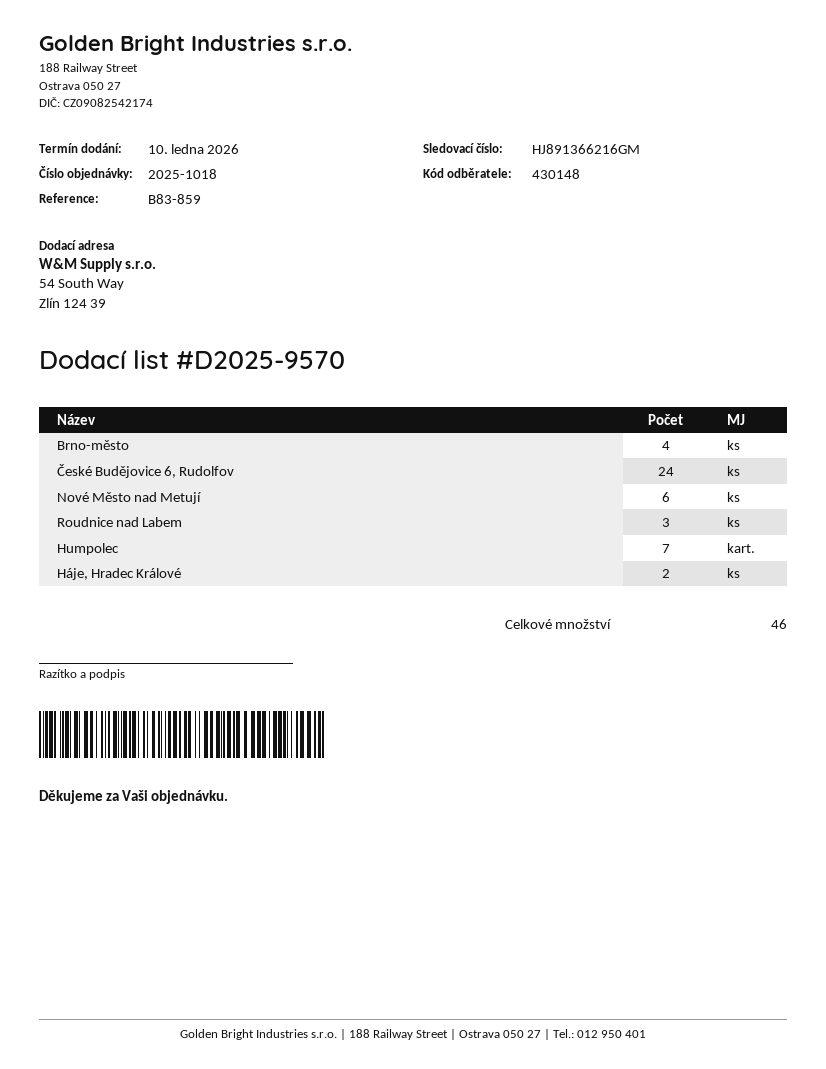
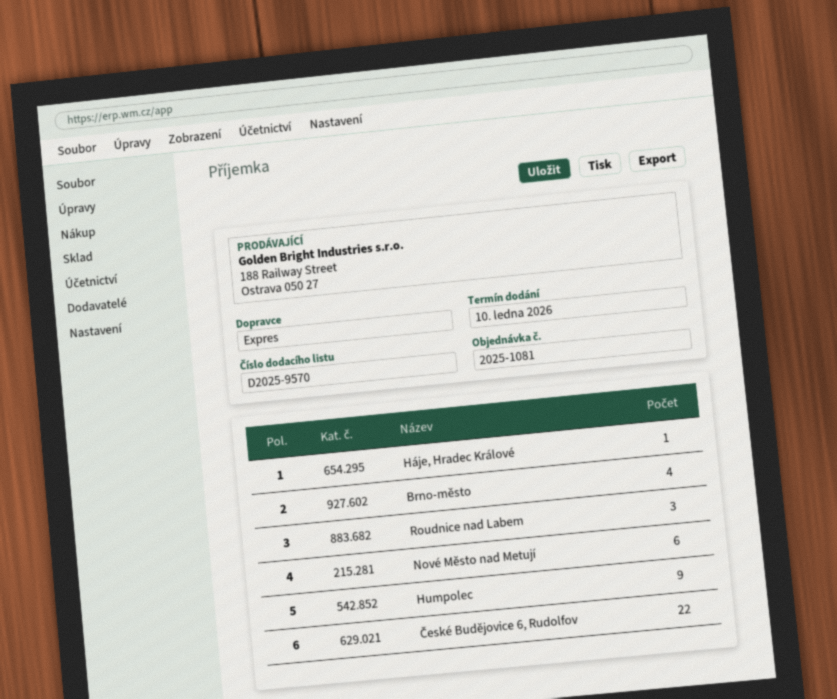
order number: 2025-1018 -> 2025-1081
České Budějovice 6, Rudolfov: 24 -> 22
Humpolec: 7 -> 9
Háje, Hradec Králové: 2 -> 1

